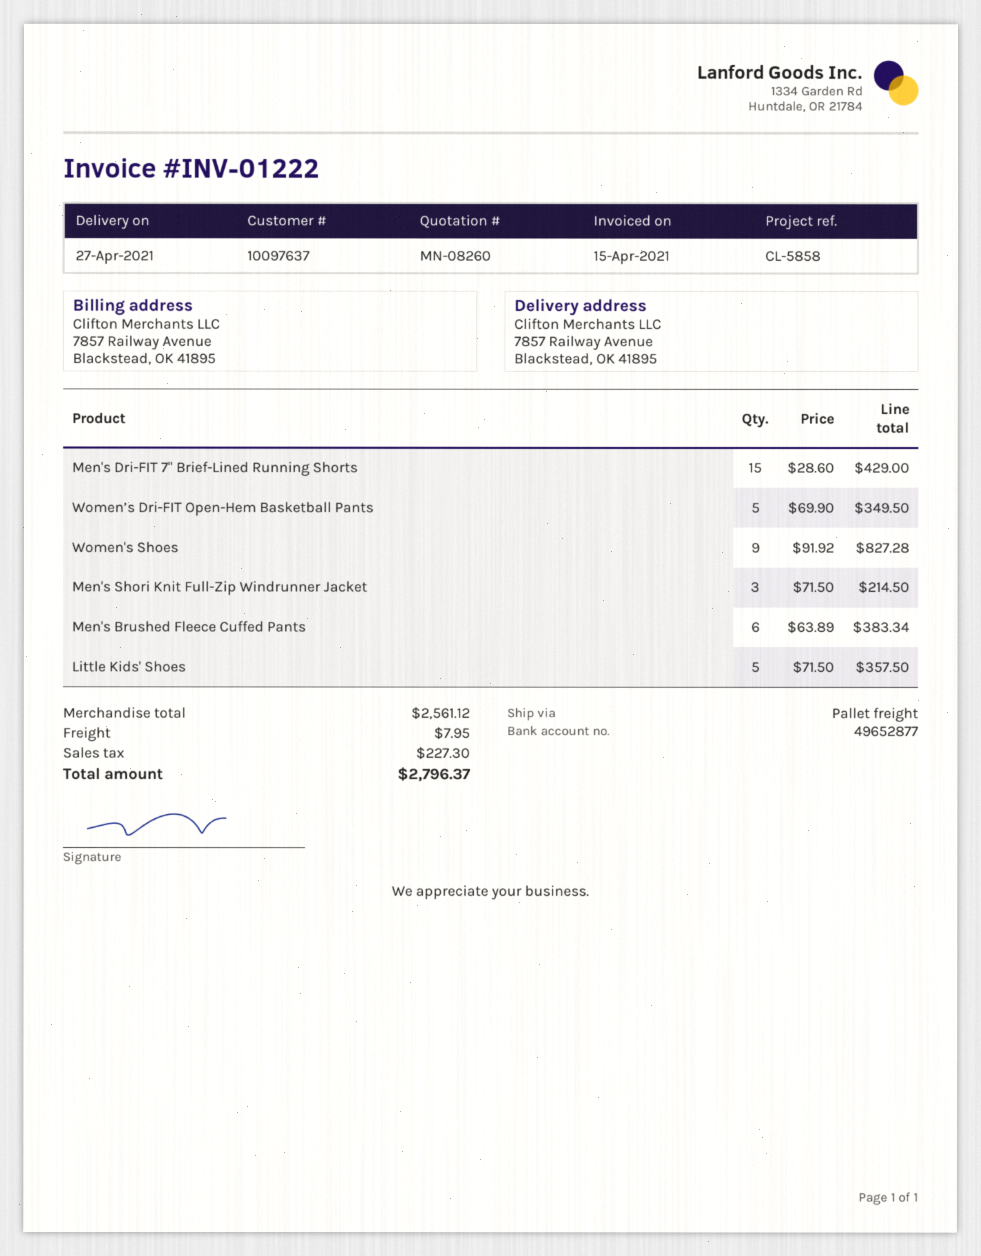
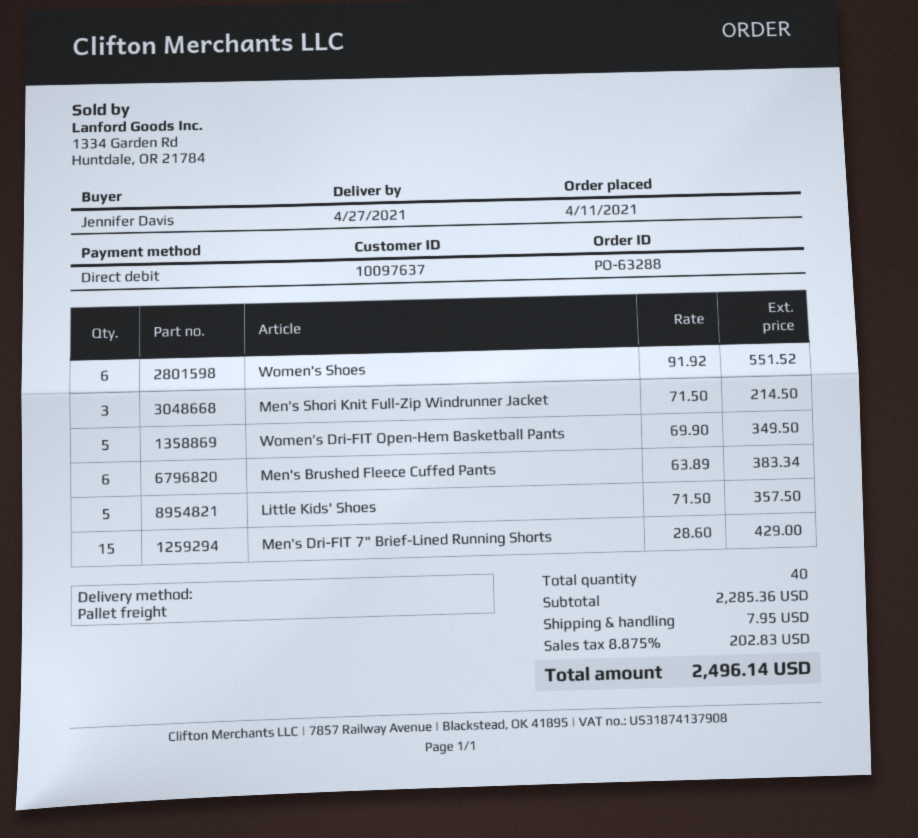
Women's Shoes: 9 x 91.92 = 827.28 -> 6 x 91.92 = 551.52
subtotal: 2561.12 -> 2285.36
tax: 227.30 -> 202.83
total: 2796.37 -> 2496.14

